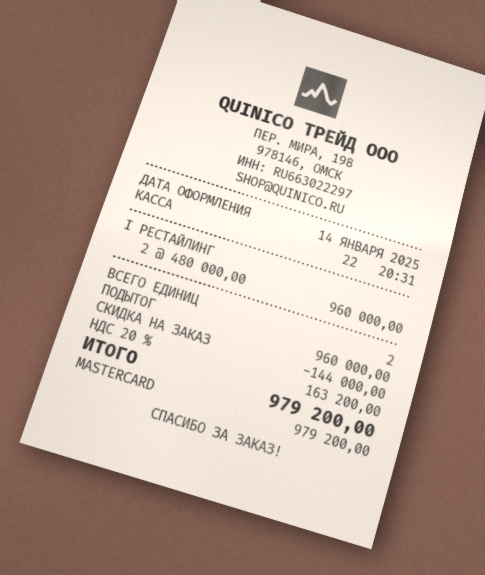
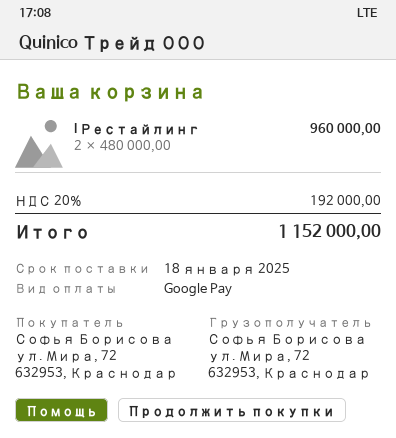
payment method: Mastercard -> Google Pay
discount: 144000.00 -> none
tax: 20% = 163200.00 -> 20% = 192000.00
total: 979200.00 -> 1152000.00

